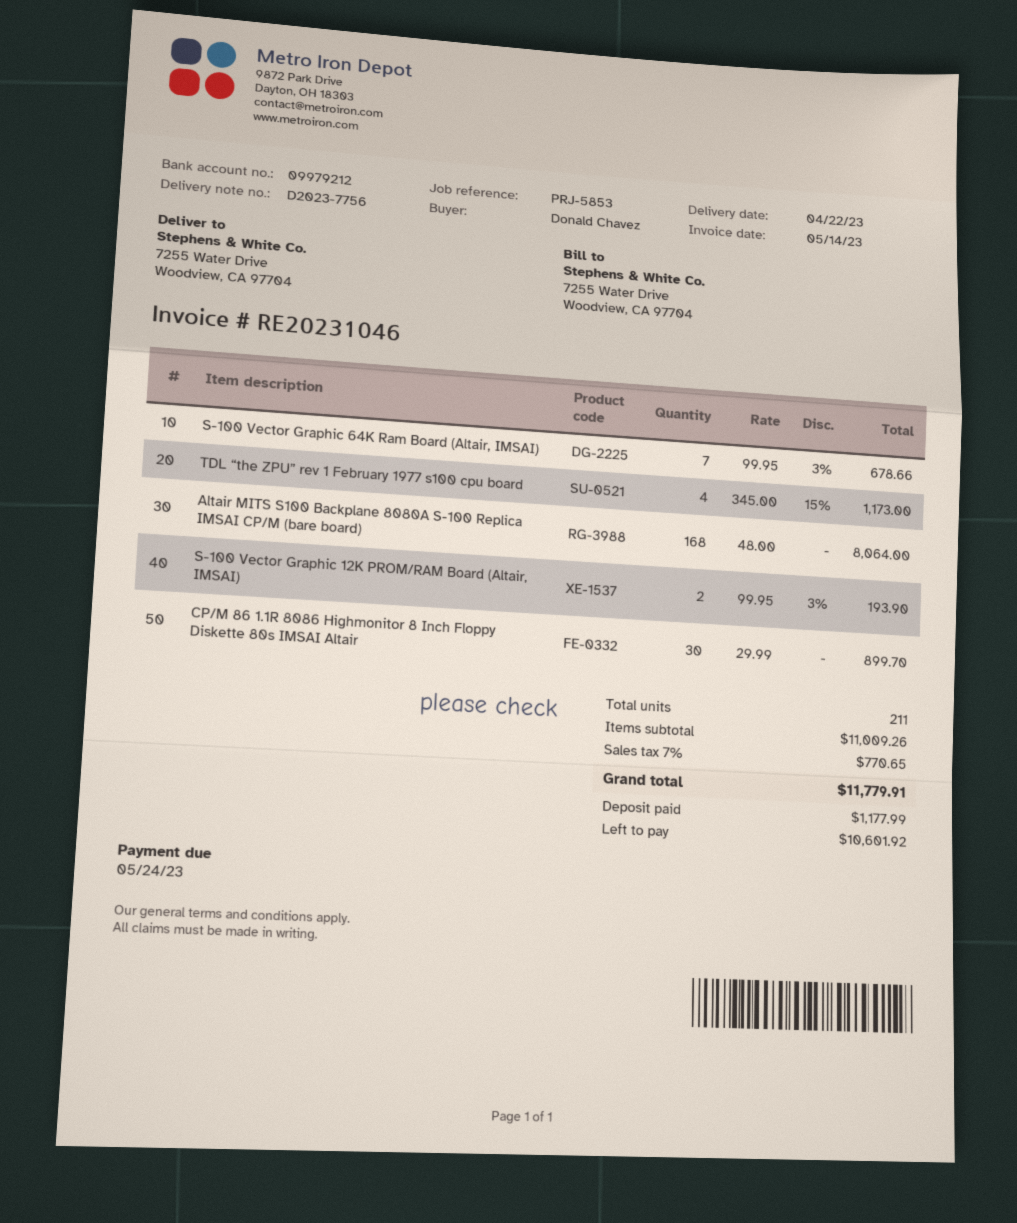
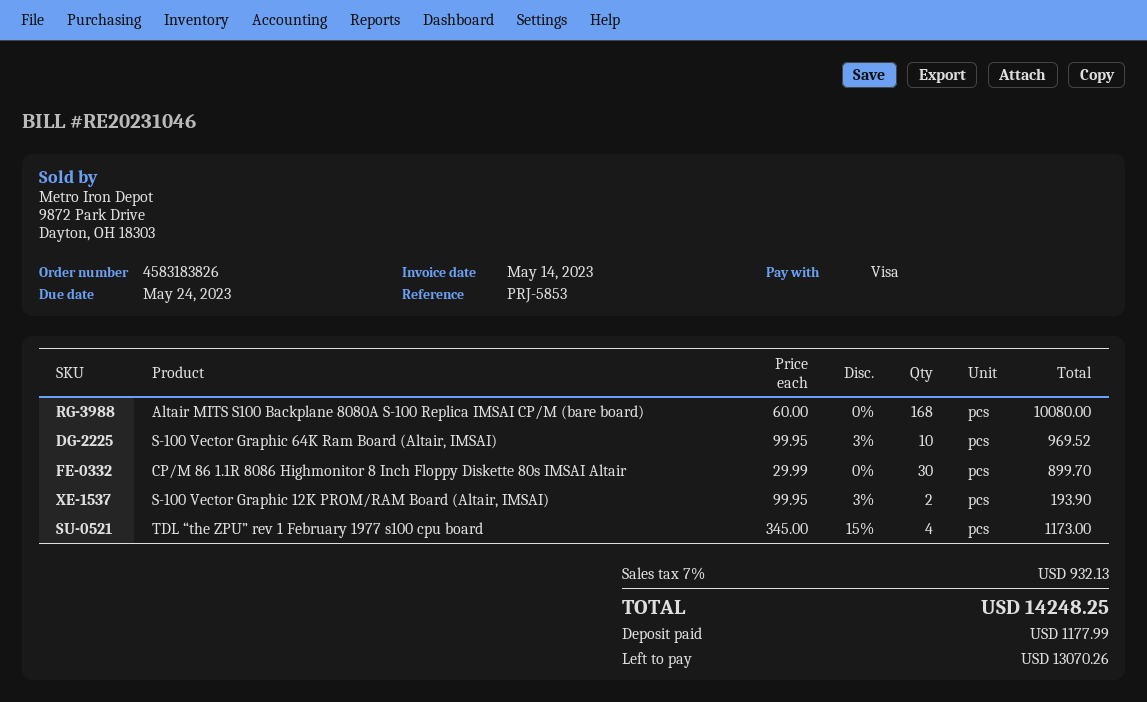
S-100 Vector Graphic 64K Ram Board (Altair, IMSAI): 7 x 99.95 - 3% = 678.66 -> 10 x 99.95 - 3% = 969.52
Altair MITS S100 Backplane 8080A S-100 Replica IMSAI CP/M (bare board): 168 x 48.00 = 8064.00 -> 168 x 60.00 = 10080.00
tax: 7% = 770.65 -> 7% = 932.13
total: 11779.91 -> 14248.25
balance: 10601.92 -> 13070.26

